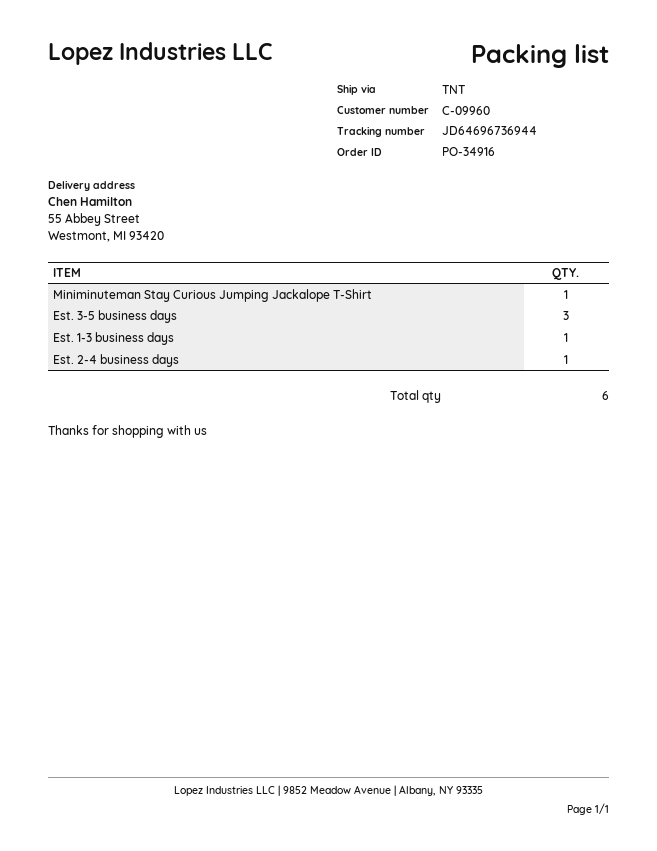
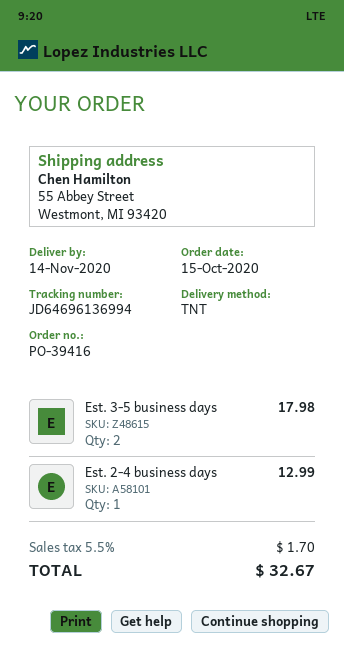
order number: PO-34916 -> PO-39416
tracking number: JD64696736944 -> JD64696136994
Miniminuteman Stay Curious Jumping Jackalope T-Shirt: 1 -> none
Est. 3-5 business days: 3 -> 2
Est. 1-3 business days: 1 -> none

